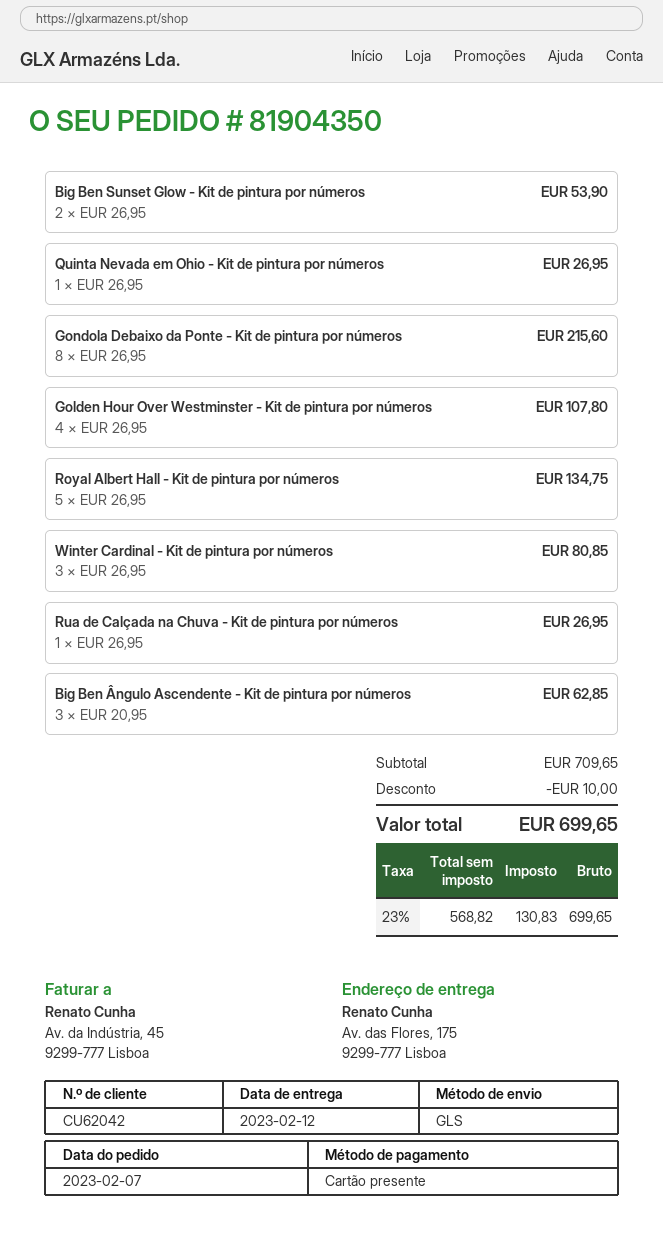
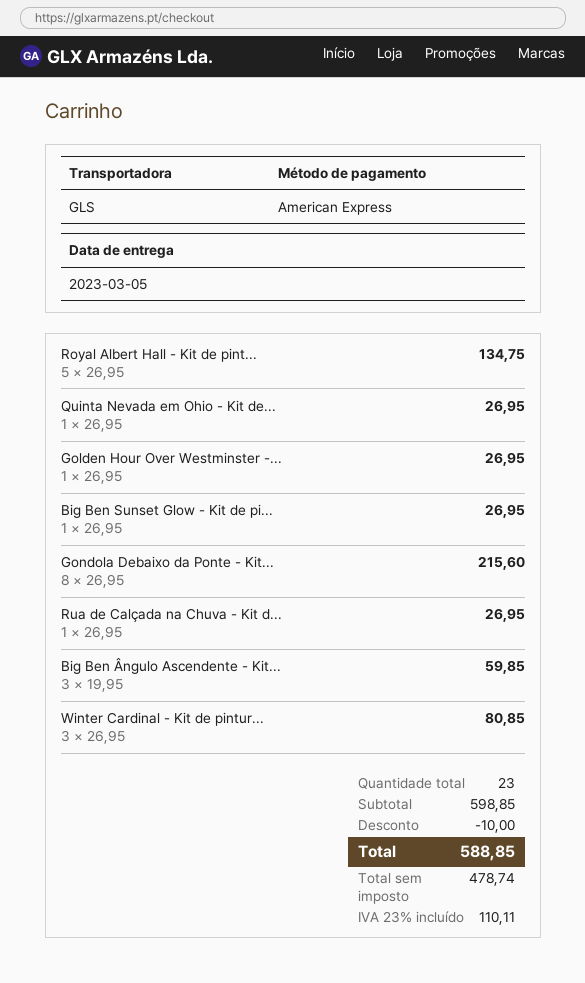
delivery date: 2023-02-12 -> 2023-03-05
payment method: gift card -> American Express
Big Ben Sunset Glow - Kit de pintura por números: 2 x 26.95 = 53.90 -> 1 x 26.95 = 26.95
Golden Hour Over Westminster - Kit de pintura por números: 4 x 26.95 = 107.80 -> 1 x 26.95 = 26.95
Big Ben Ângulo Ascendente - Kit de pintura por números: 3 x 20.95 = 62.85 -> 3 x 19.95 = 59.85
subtotal: 709.65 -> 598.85
net: 568.82 -> 478.74
tax: 23% = 130.83 -> 23% = 110.11
total: 699.65 -> 588.85

